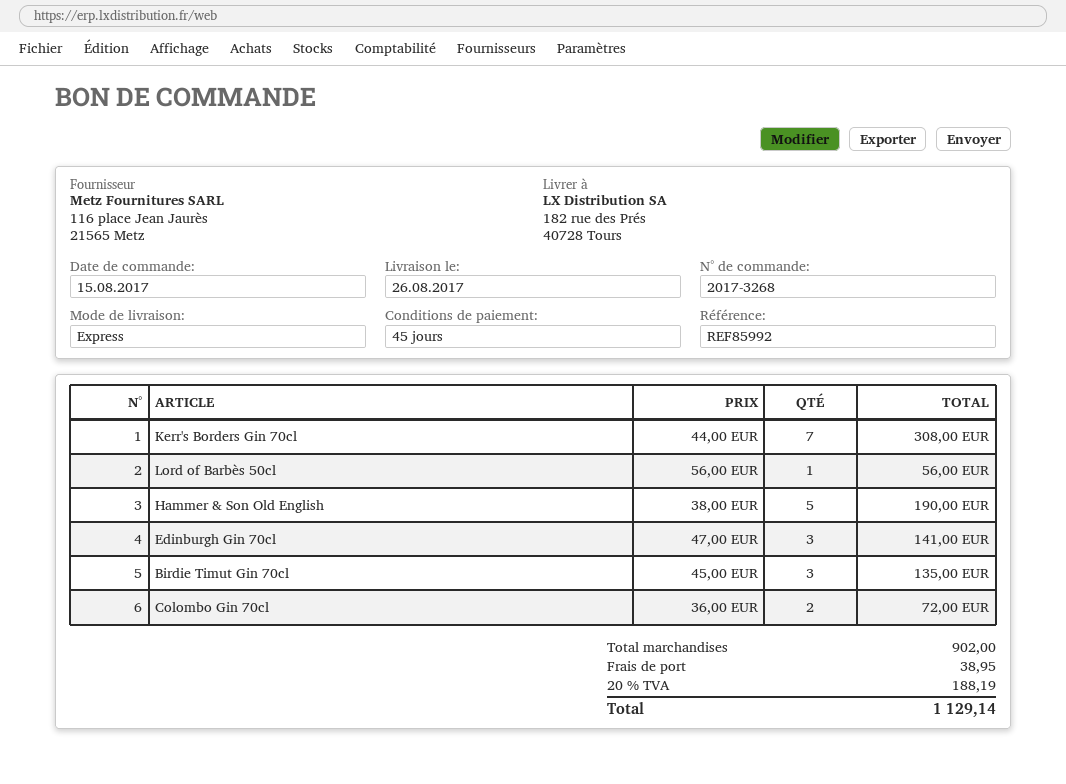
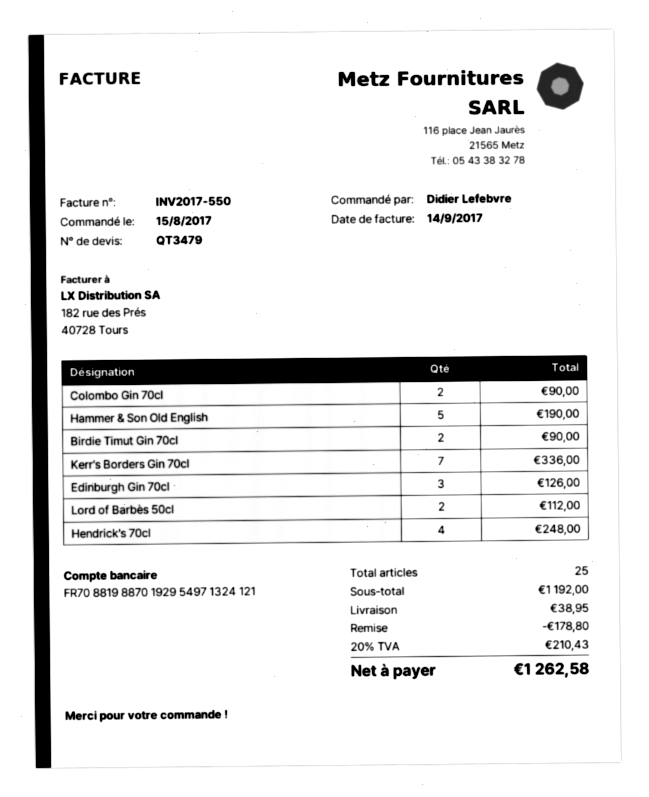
Kerr's Borders Gin 70cl: 7 for 308.00 -> 7 for 336.00
Lord of Barbès 50cl: 1 for 56.00 -> 2 for 112.00
Edinburgh Gin 70cl: 3 for 141.00 -> 3 for 126.00
Birdie Timut Gin 70cl: 3 for 135.00 -> 2 for 90.00
Colombo Gin 70cl: 2 for 72.00 -> 2 for 90.00
Hendrick's 70cl: none -> 4 for 248.00
subtotal: 902.00 -> 1192.00
discount: none -> 178.80
tax: 20% = 188.19 -> 20% = 210.43
total: 1129.14 -> 1262.58

